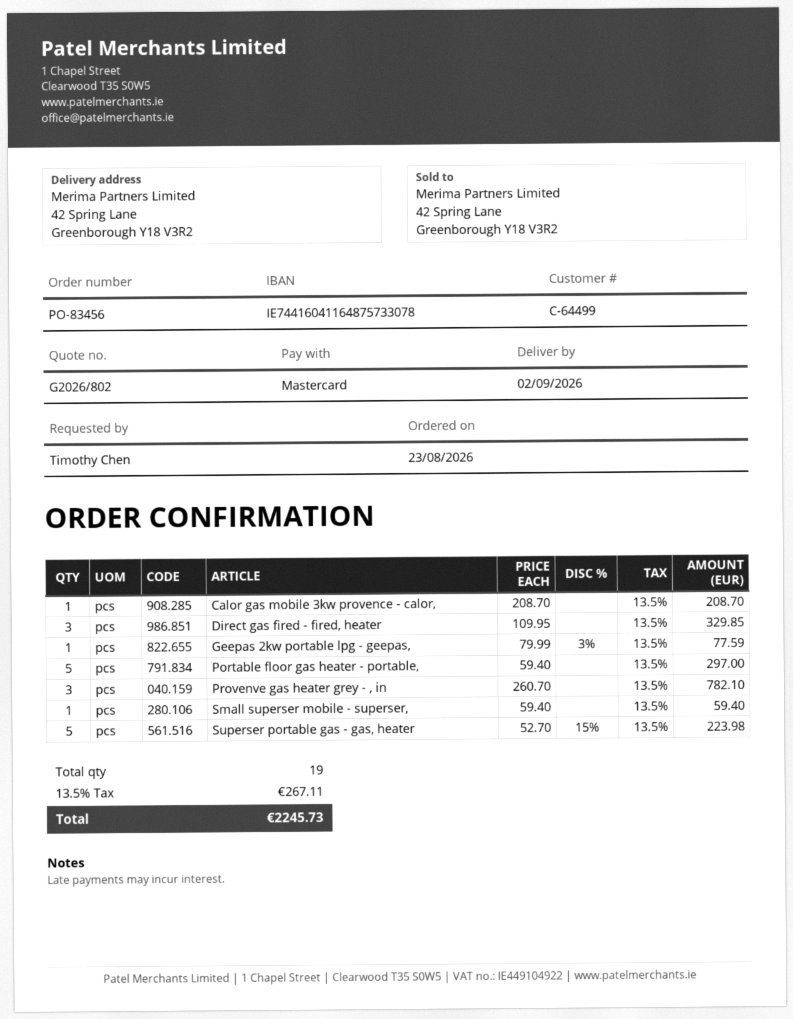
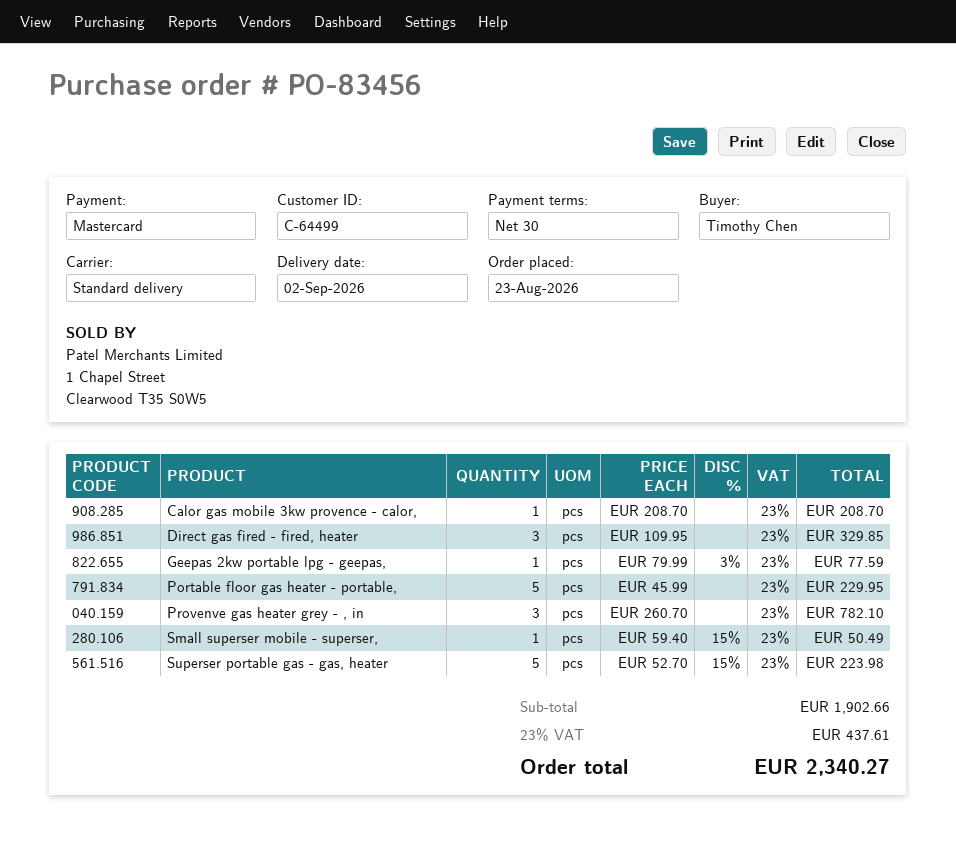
Portable floor gas heater - portable,: 5 x 59.40 = 297.00 -> 5 x 45.99 = 229.95
Small superser mobile - superser,: 1 x 59.40 = 59.40 -> 1 x 59.40 - 15% = 50.49
tax: 13.5% = 267.11 -> 23% = 437.61
total: 2245.73 -> 2340.27

